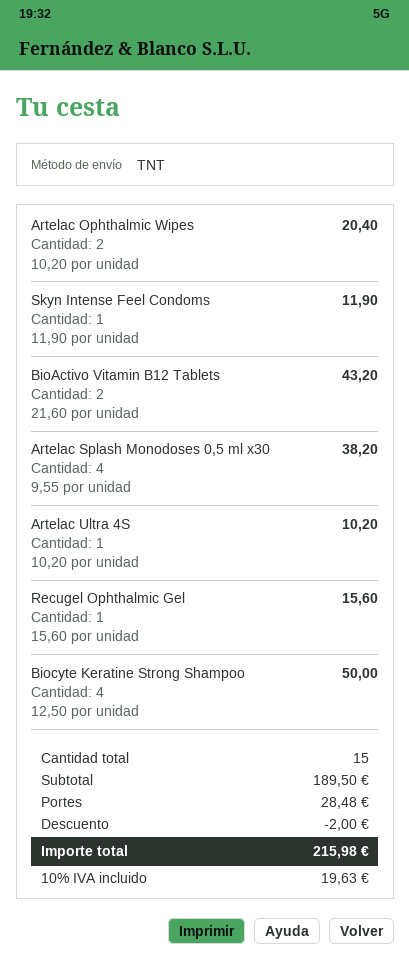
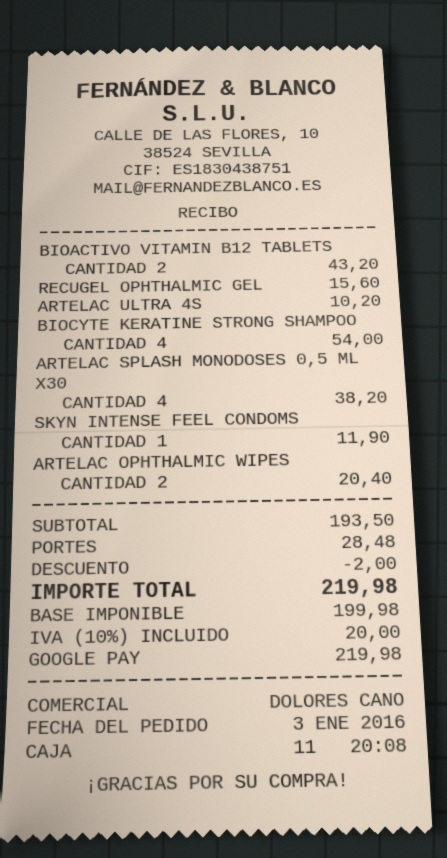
Biocyte Keratine Strong Shampoo: 4 for 50.00 -> 4 for 54.00
subtotal: 189.50 -> 193.50
tax: 10% = 19.63 -> 10% = 20.00
total: 215.98 -> 219.98

